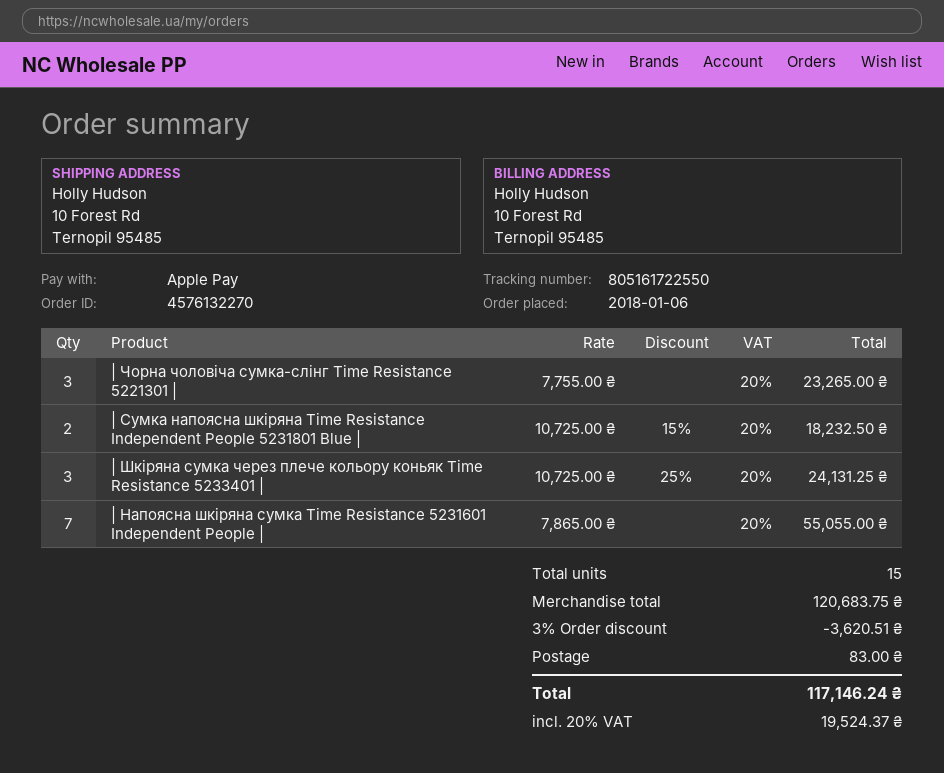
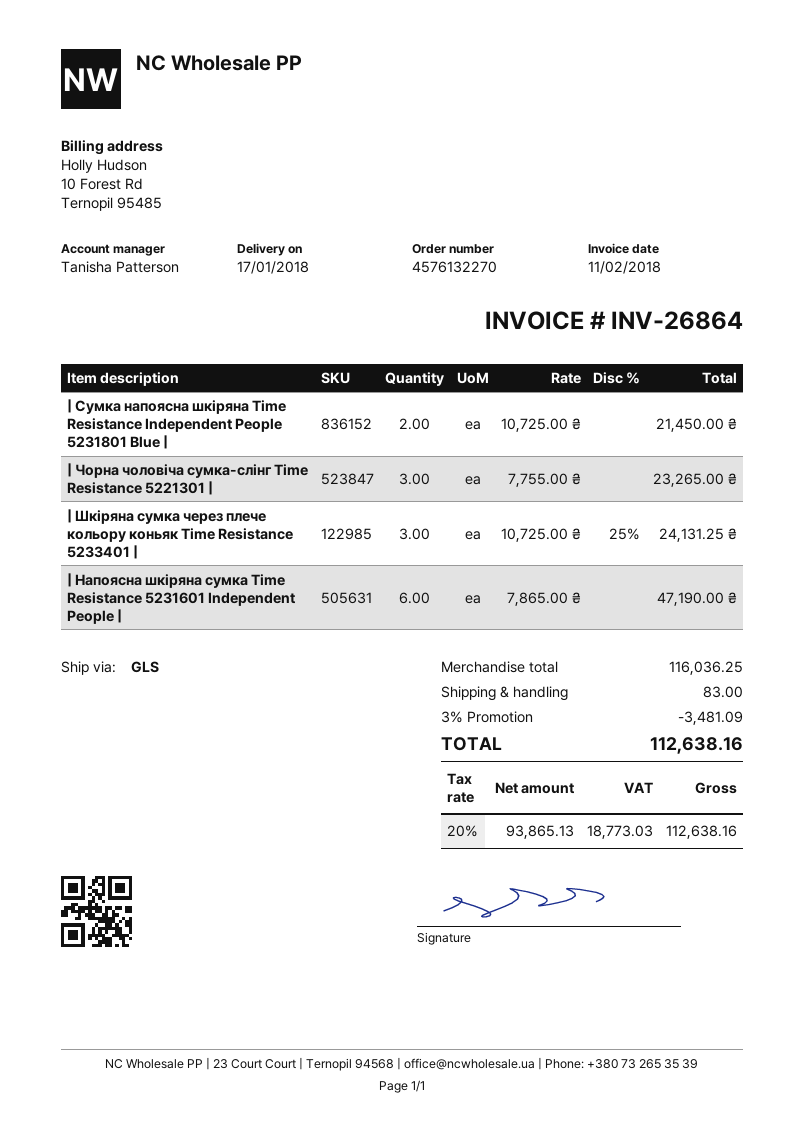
| Сумка напоясна шкіряна Time Resistance Independent People 5231801 Blue |: 2 x 10725.00 - 15% = 18232.50 -> 2 x 10725.00 = 21450.00
| Напоясна шкіряна сумка Time Resistance 5231601 Independent People |: 7 x 7865.00 = 55055.00 -> 6 x 7865.00 = 47190.00
subtotal: 120683.75 -> 116036.25
discount: 3% = 3620.51 -> 3% = 3481.09
tax: 20% = 19524.37 -> 20% = 18773.03
total: 117146.24 -> 112638.16

